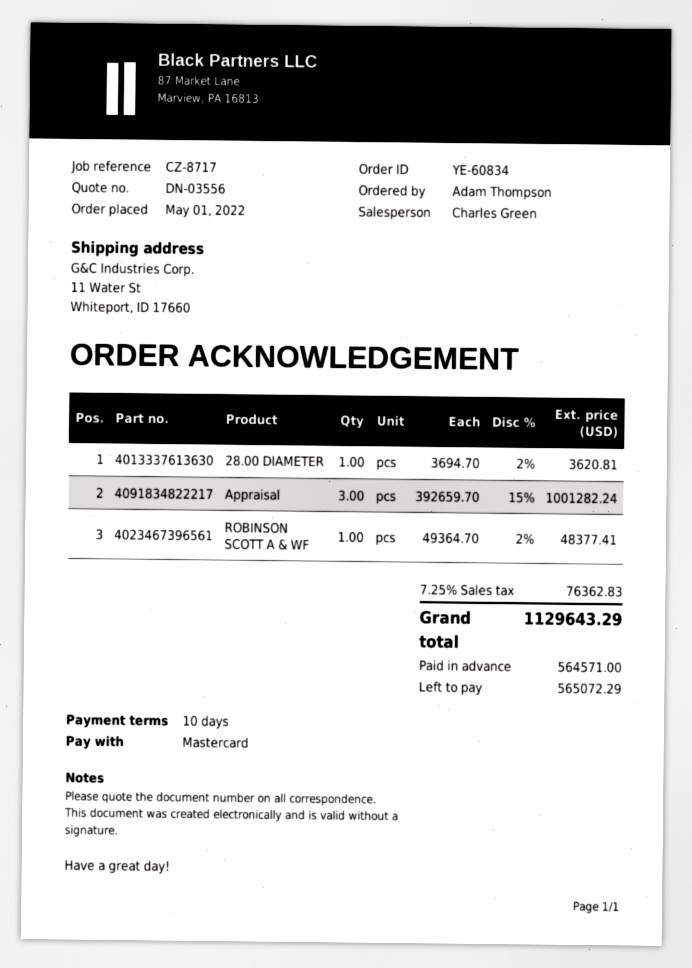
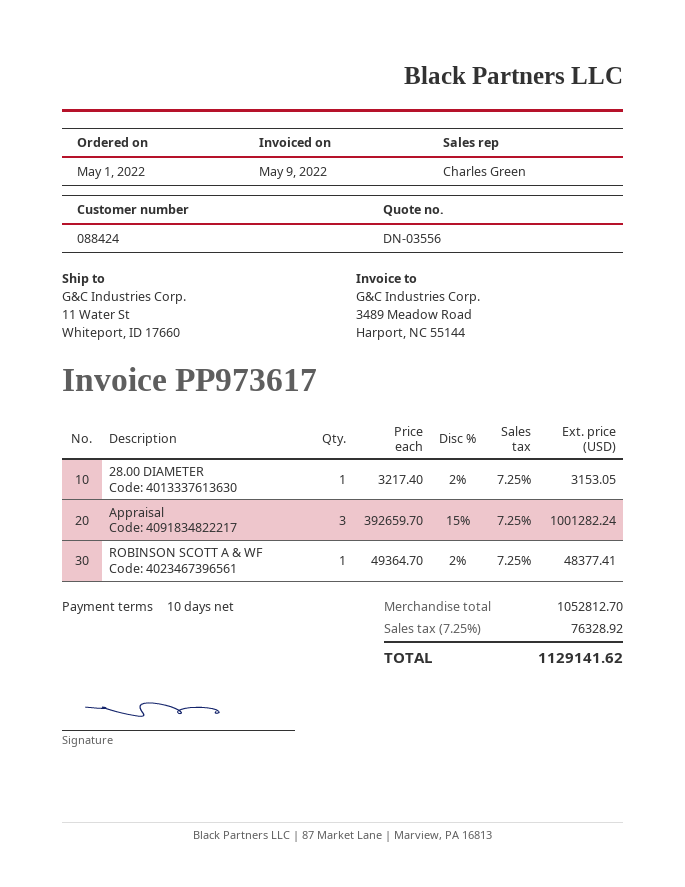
28.00 DIAMETER: 1 x 3694.70 - 2% = 3620.81 -> 1 x 3217.40 - 2% = 3153.05
tax: 7.25% = 76362.83 -> 7.25% = 76328.92
total: 1129643.29 -> 1129141.62

